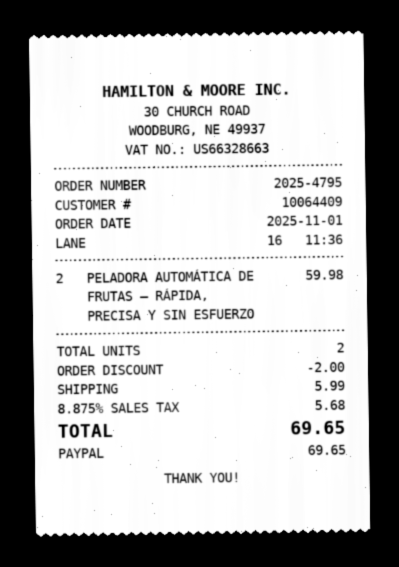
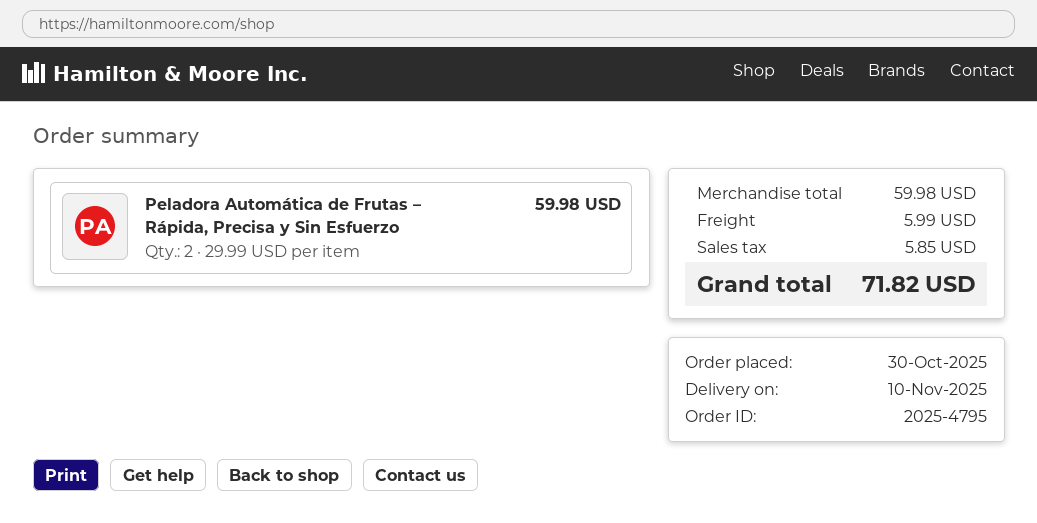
order date: 2025-11-01 -> 2025-10-30
discount: 2.00 -> none
tax: 5.68 -> 5.85
total: 69.65 -> 71.82

